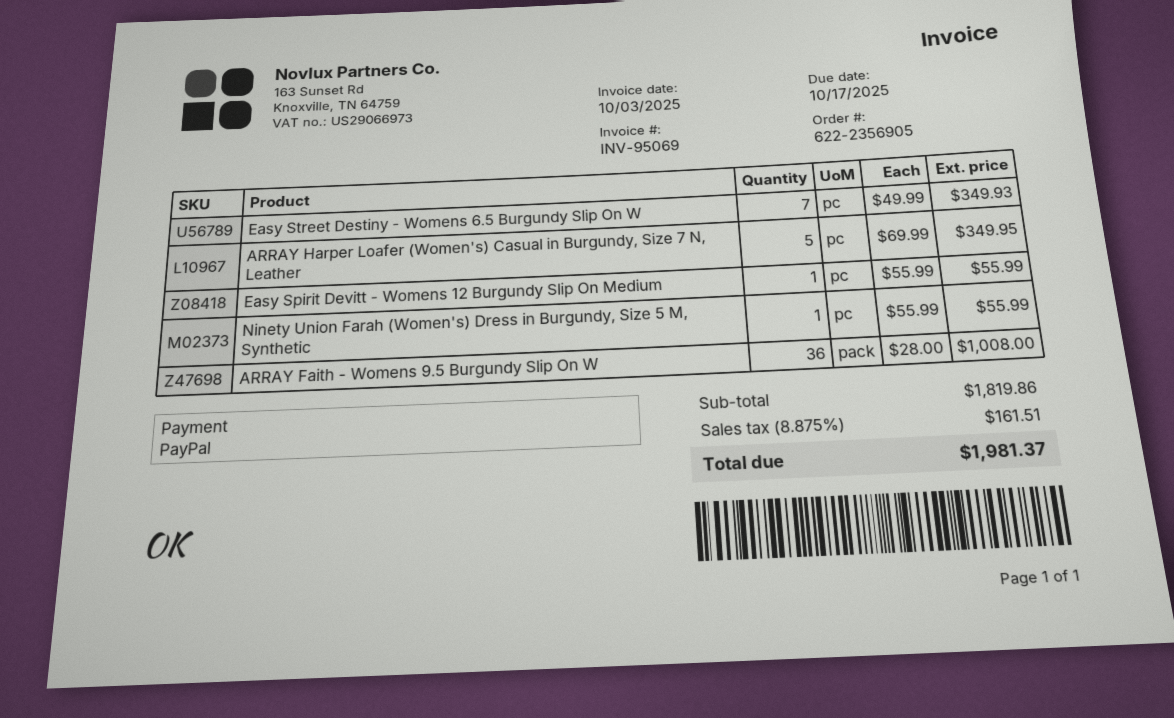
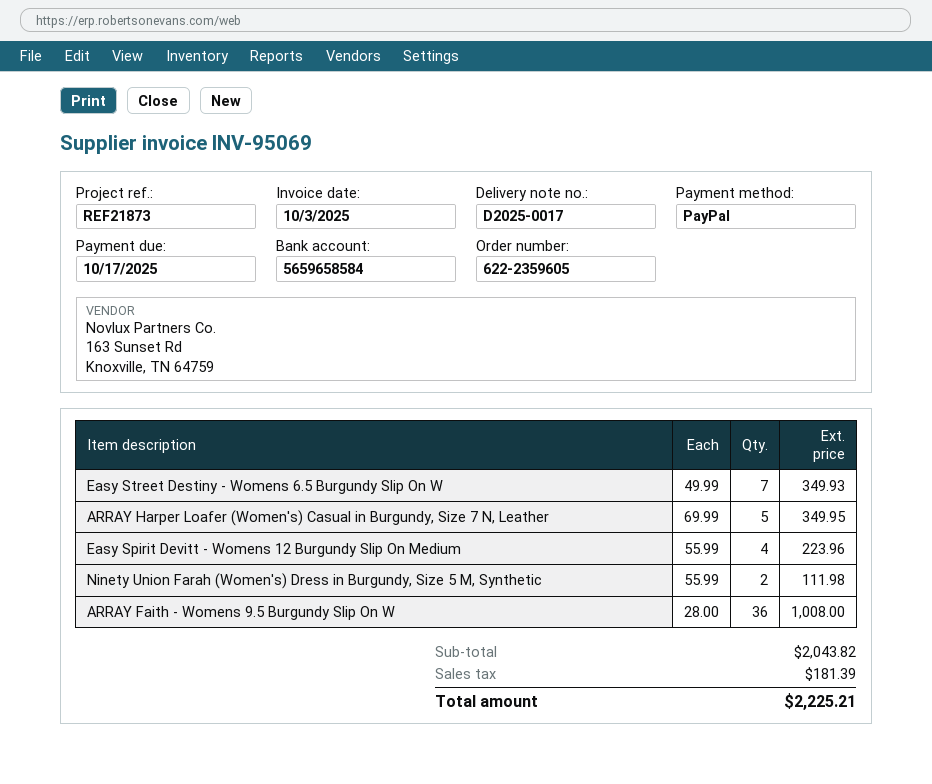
order number: 622-2356905 -> 622-2359605
Easy Spirit Devitt - Womens 12 Burgundy Slip On Medium: 1 x 55.99 = 55.99 -> 4 x 55.99 = 223.96
Ninety Union Farah (Women's) Dress in Burgundy, Size 5 M, Synthetic: 1 x 55.99 = 55.99 -> 2 x 55.99 = 111.98
subtotal: 1819.86 -> 2043.82
tax: 161.51 -> 181.39
total: 1981.37 -> 2225.21

